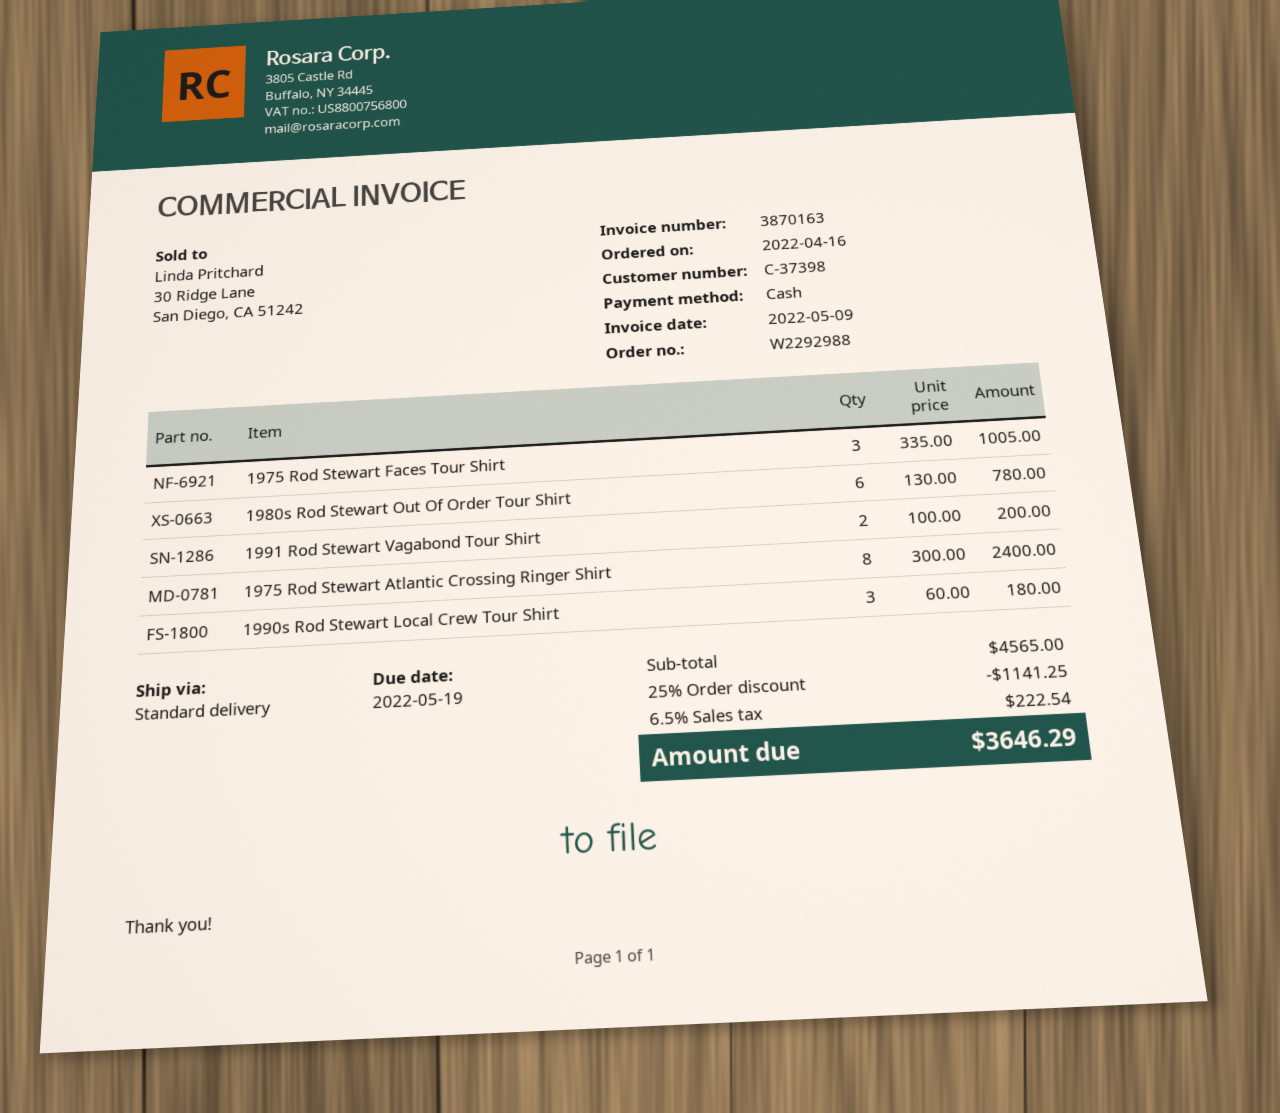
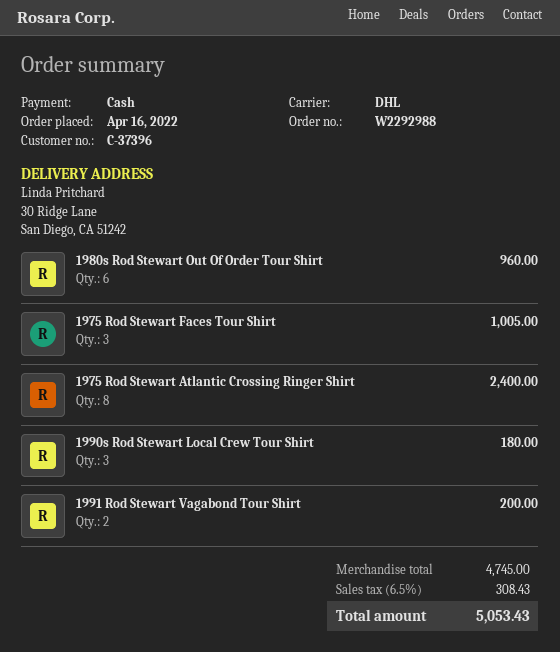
customer number: C-37398 -> C-37396
shipping method: standard -> DHL
1980s Rod Stewart Out Of Order Tour Shirt: 6 for 780.00 -> 6 for 960.00
subtotal: 4565.00 -> 4745.00
discount: 25% = 1141.25 -> none
tax: 6.5% = 222.54 -> 6.5% = 308.43
total: 3646.29 -> 5053.43

